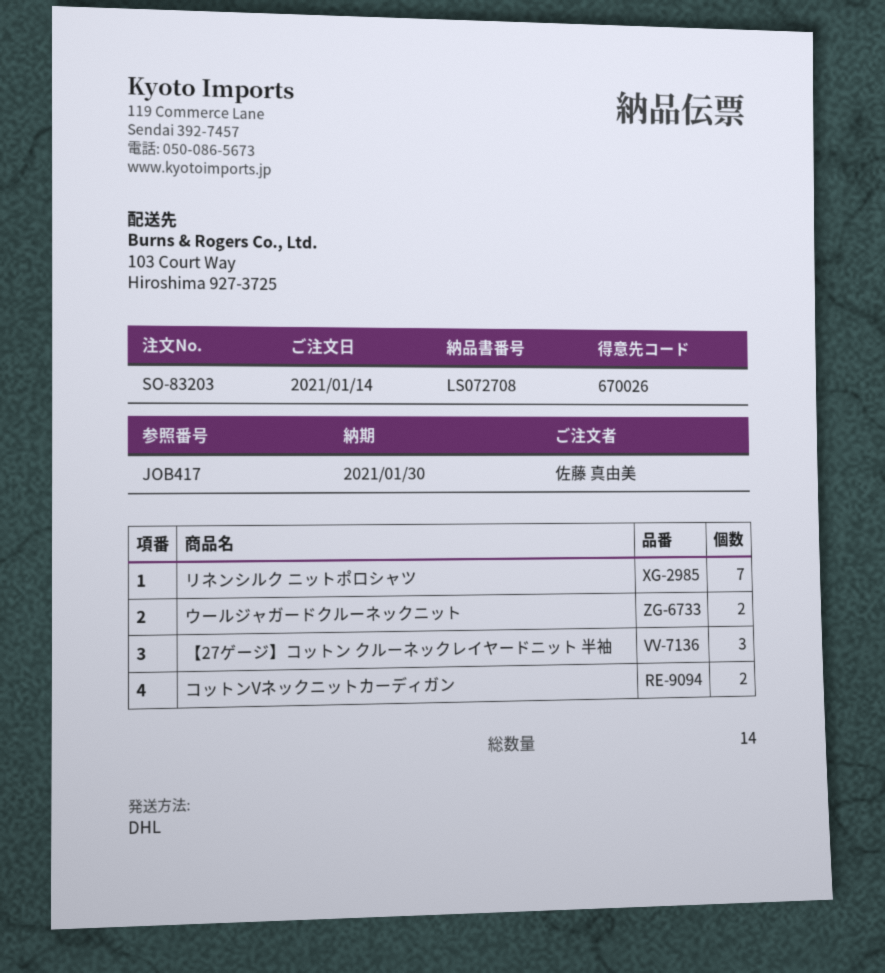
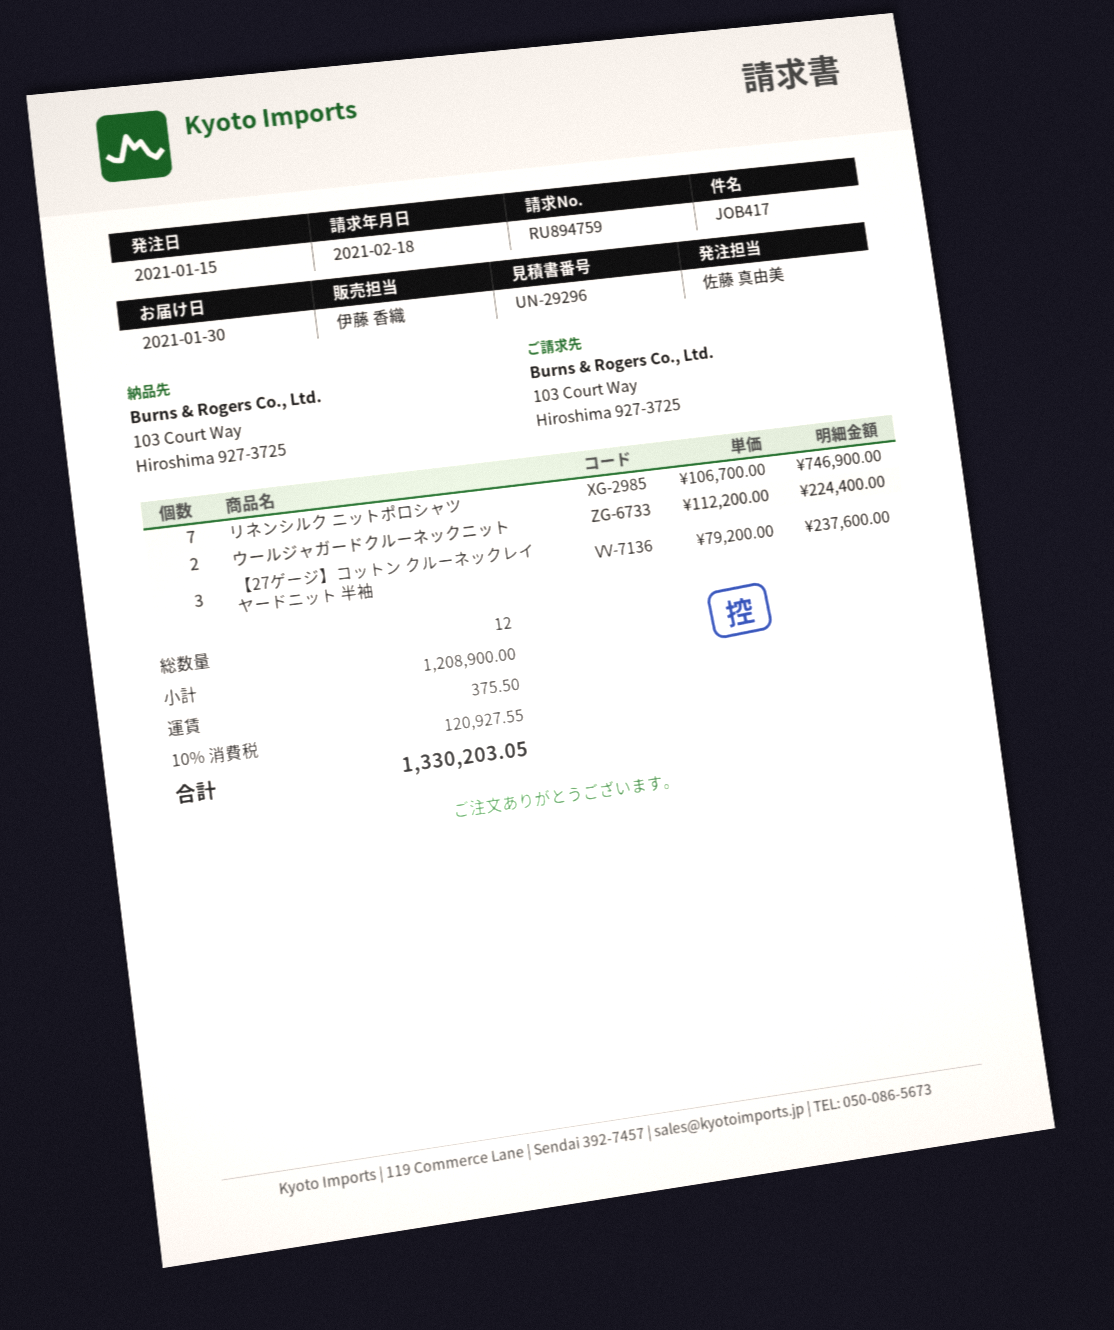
order date: 2021-01-14 -> 2021-01-15
コットンVネックニットカーディガン: 2 -> none
total quantity: 14 -> 12

